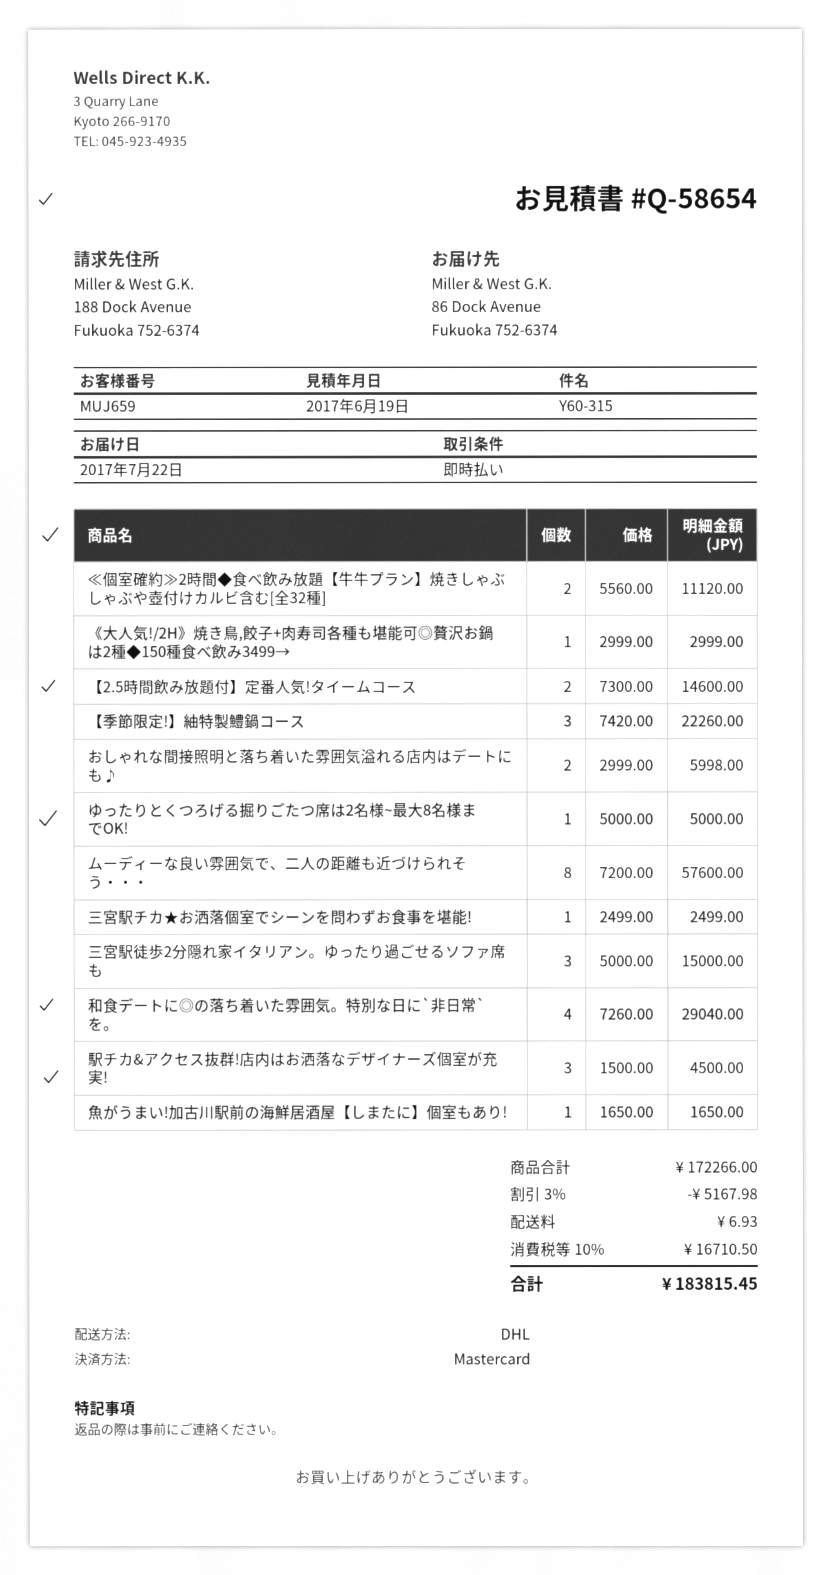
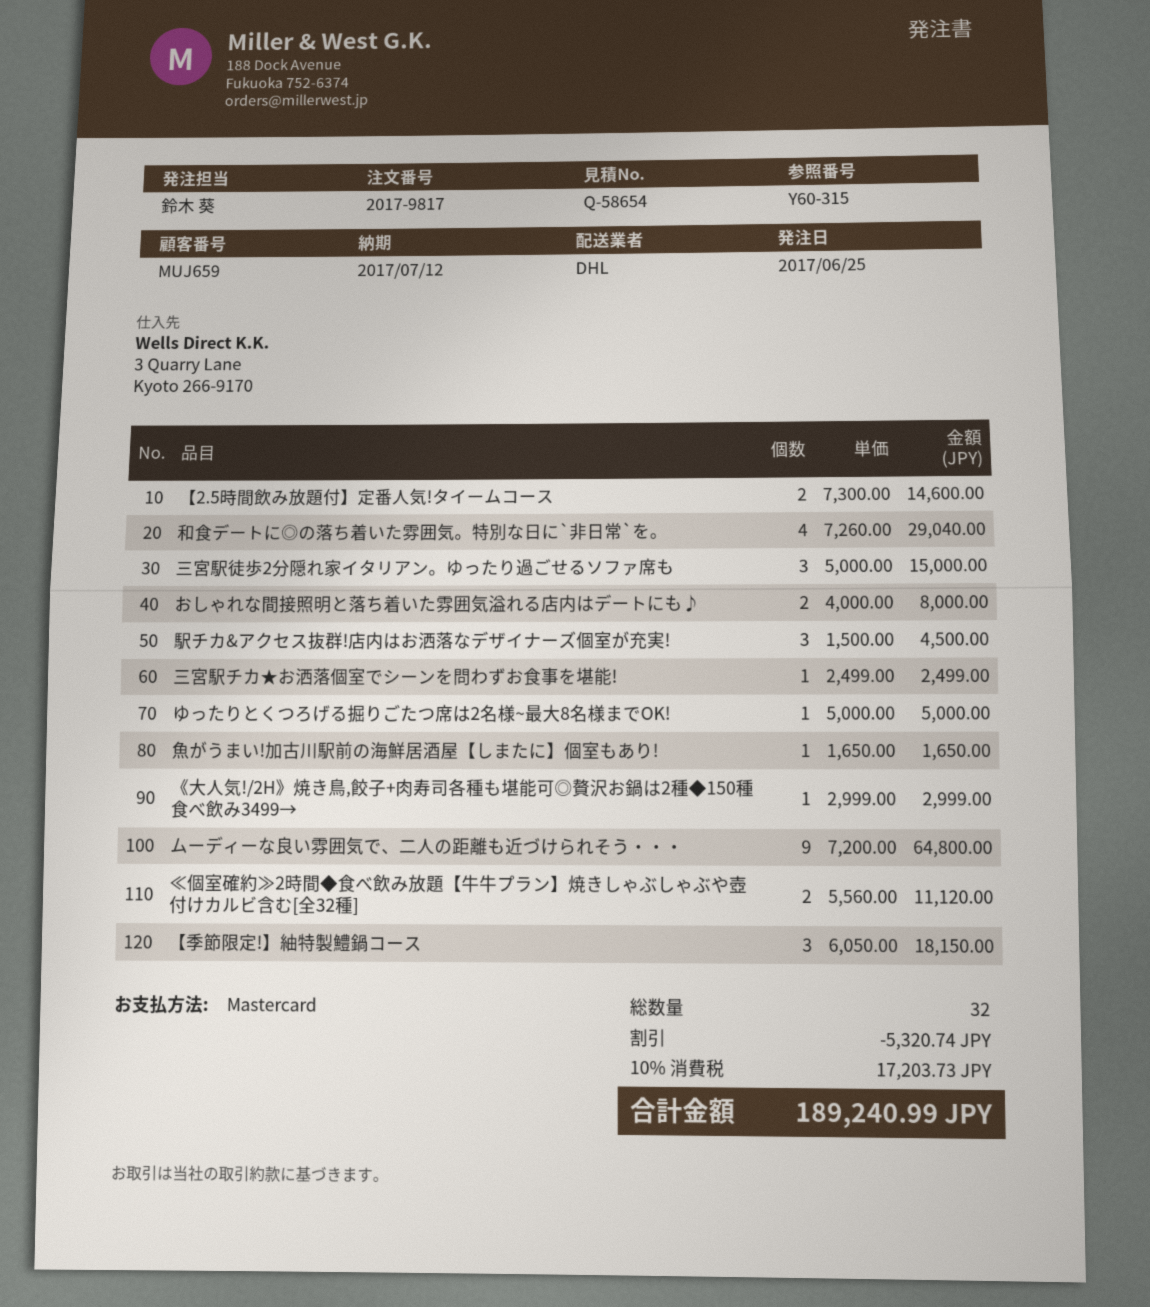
delivery date: 2017-07-22 -> 2017-07-12
【季節限定!】紬特製鱧鍋コース: 3 x 7420.00 = 22260.00 -> 3 x 6050.00 = 18150.00
おしゃれな間接照明と落ち着いた雰囲気溢れる店内はデートにも♪: 2 x 2999.00 = 5998.00 -> 2 x 4000.00 = 8000.00
ムーディーな良い雰囲気で、二人の距離も近づけられそう・・・: 8 x 7200.00 = 57600.00 -> 9 x 7200.00 = 64800.00
discount: 5167.98 -> 5320.74
shipping: 6.93 -> none
tax: 10% = 16710.50 -> 10% = 17203.73
total: 183815.45 -> 189240.99

